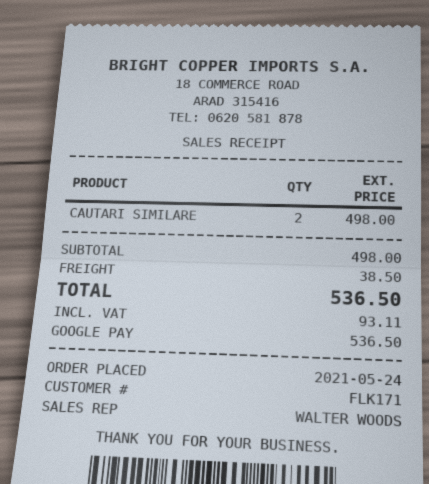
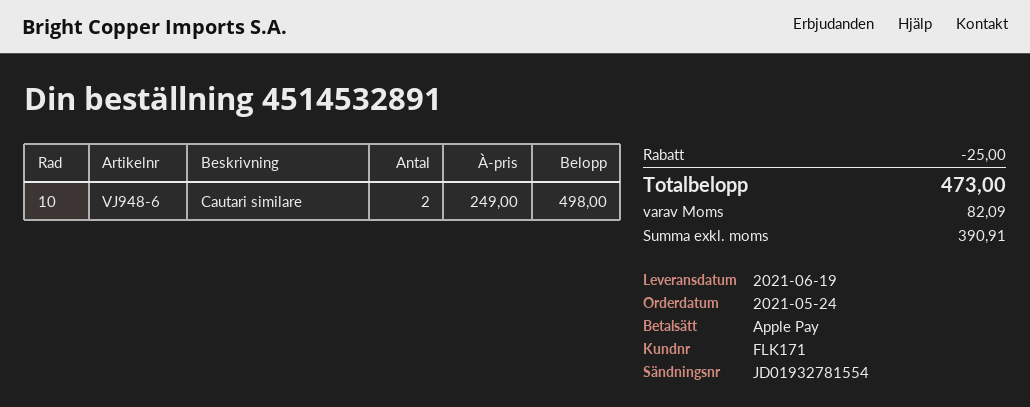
payment method: Google Pay -> Apple Pay
discount: none -> 25.00
shipping: 38.50 -> none
tax: 93.11 -> 82.09
total: 536.50 -> 473.00

